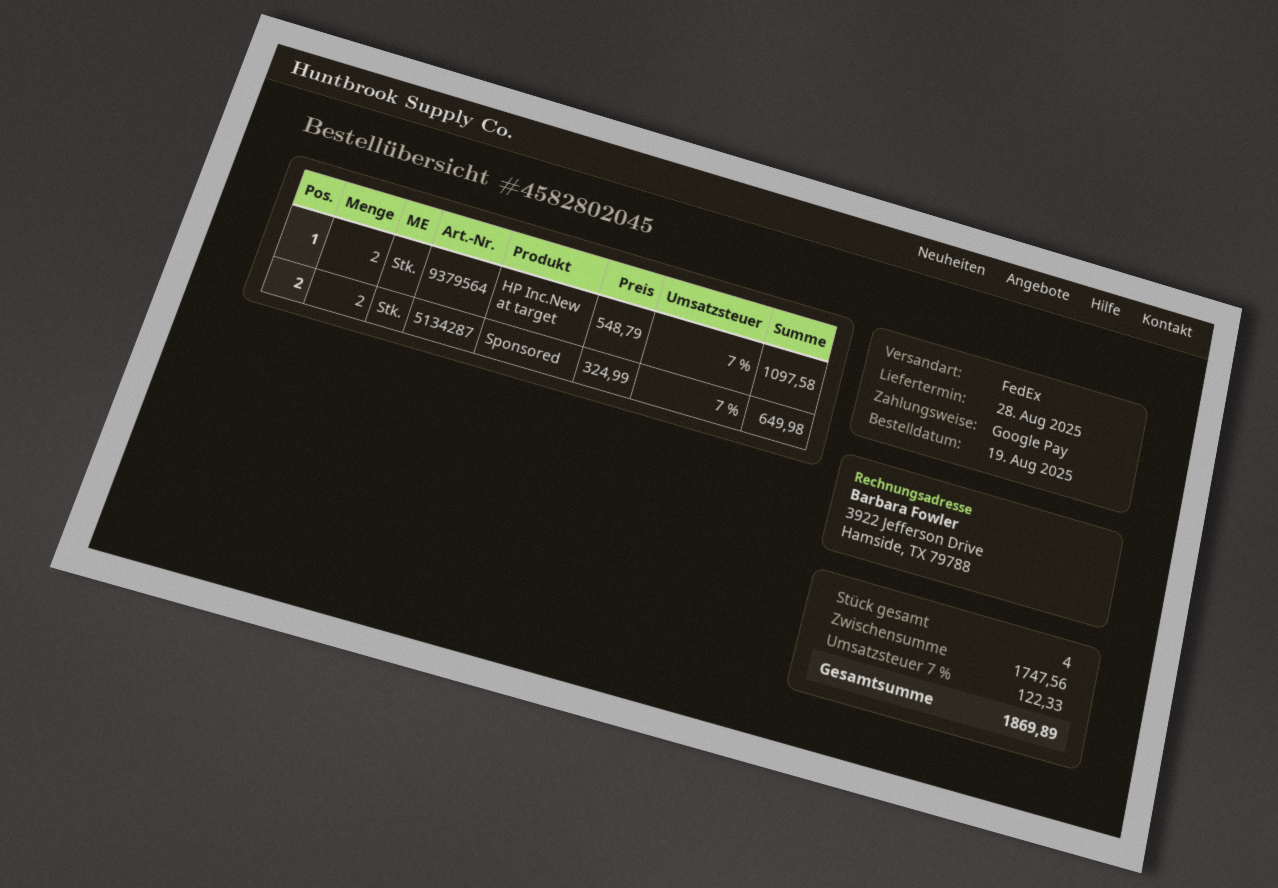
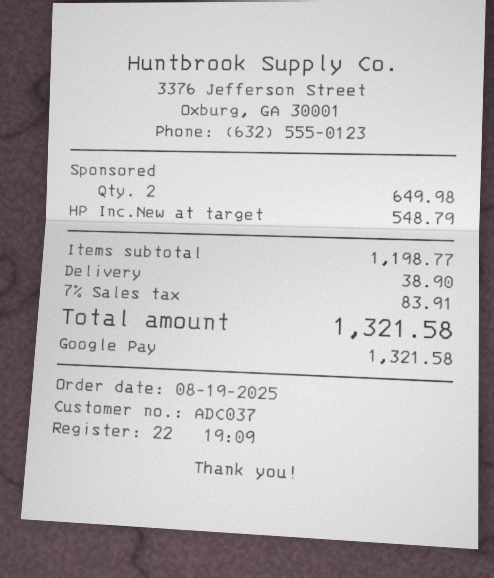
HP Inc.New at target: 2 for 1097.58 -> 1 for 548.79
subtotal: 1747.56 -> 1198.77
shipping: none -> 38.90
tax: 7% = 122.33 -> 7% = 83.91
total: 1869.89 -> 1321.58

